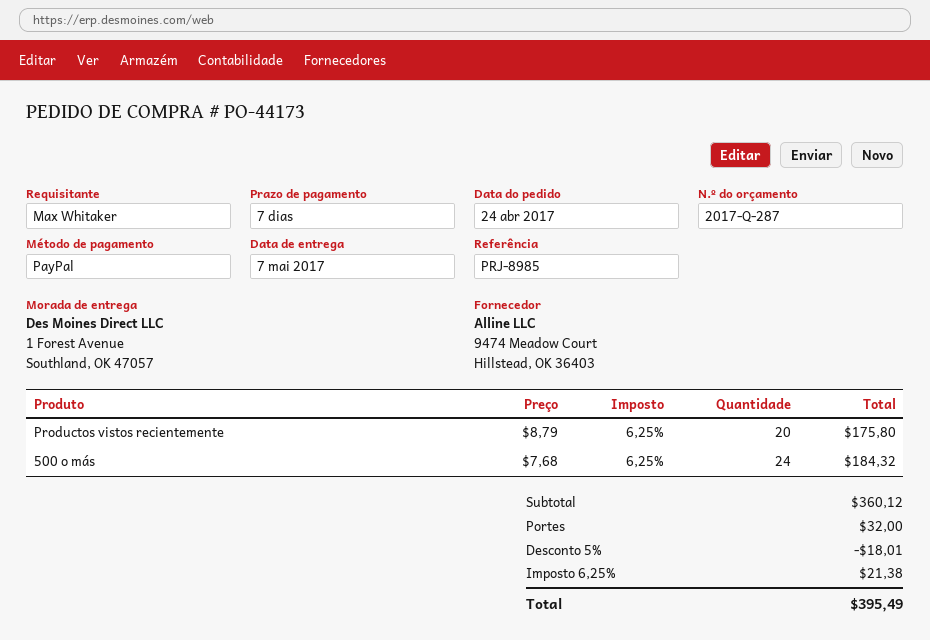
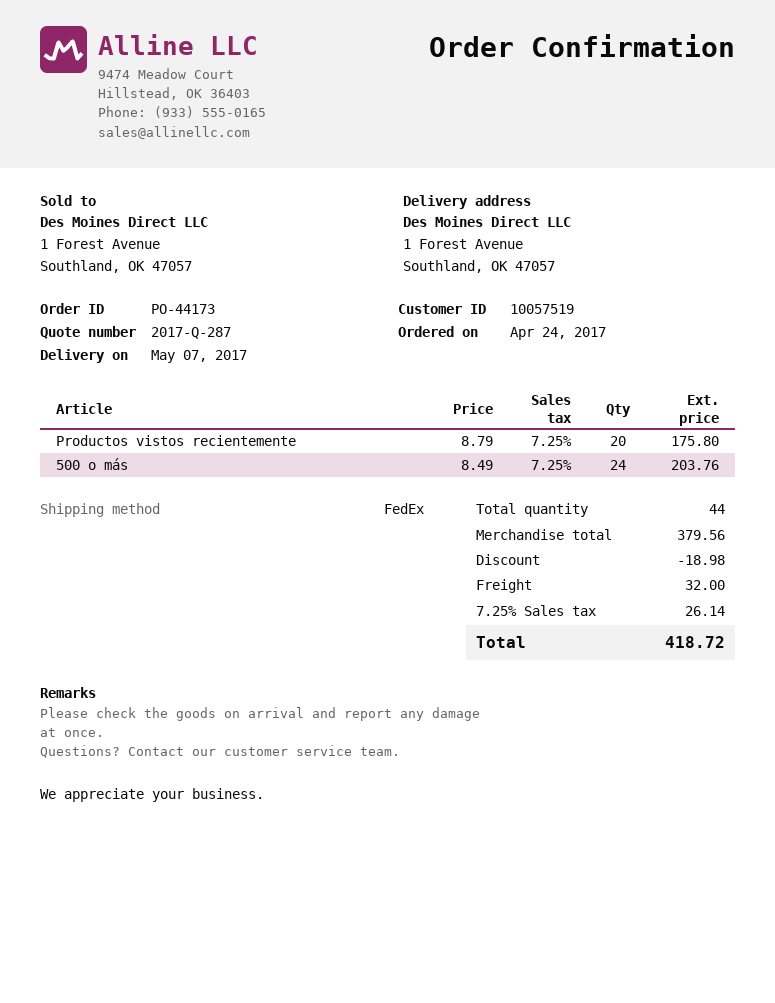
500 o más: 24 x 7.68 = 184.32 -> 24 x 8.49 = 203.76
subtotal: 360.12 -> 379.56
discount: 18.01 -> 18.98
tax: 6.25% = 21.38 -> 7.25% = 26.14
total: 395.49 -> 418.72

